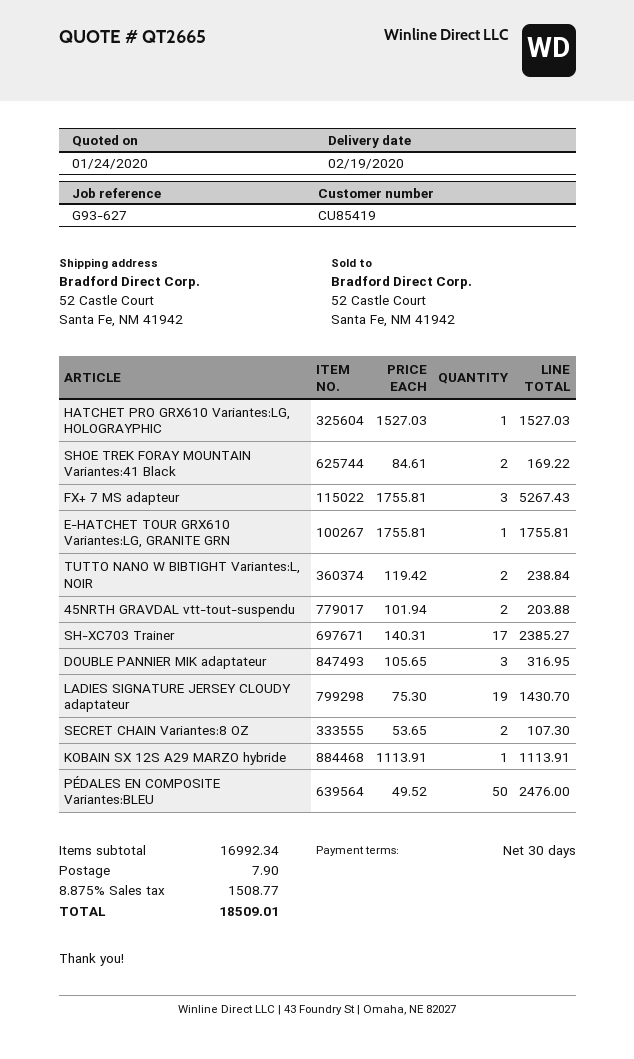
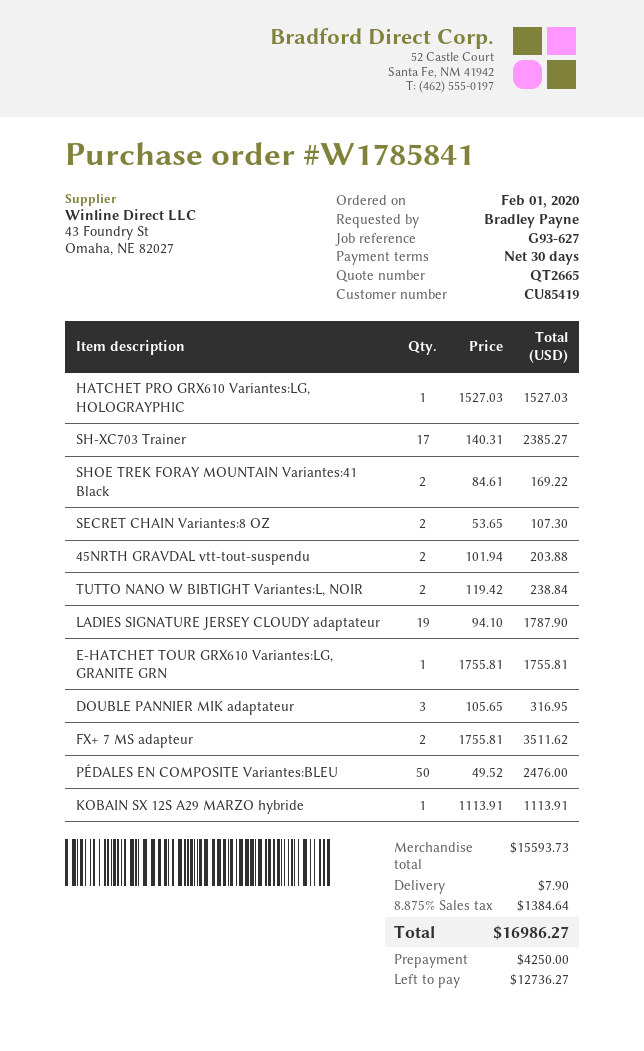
FX+ 7 MS adapteur: 3 x 1755.81 = 5267.43 -> 2 x 1755.81 = 3511.62
LADIES SIGNATURE JERSEY CLOUDY adaptateur: 19 x 75.30 = 1430.70 -> 19 x 94.10 = 1787.90
subtotal: 16992.34 -> 15593.73
tax: 8.875% = 1508.77 -> 8.875% = 1384.64
total: 18509.01 -> 16986.27

